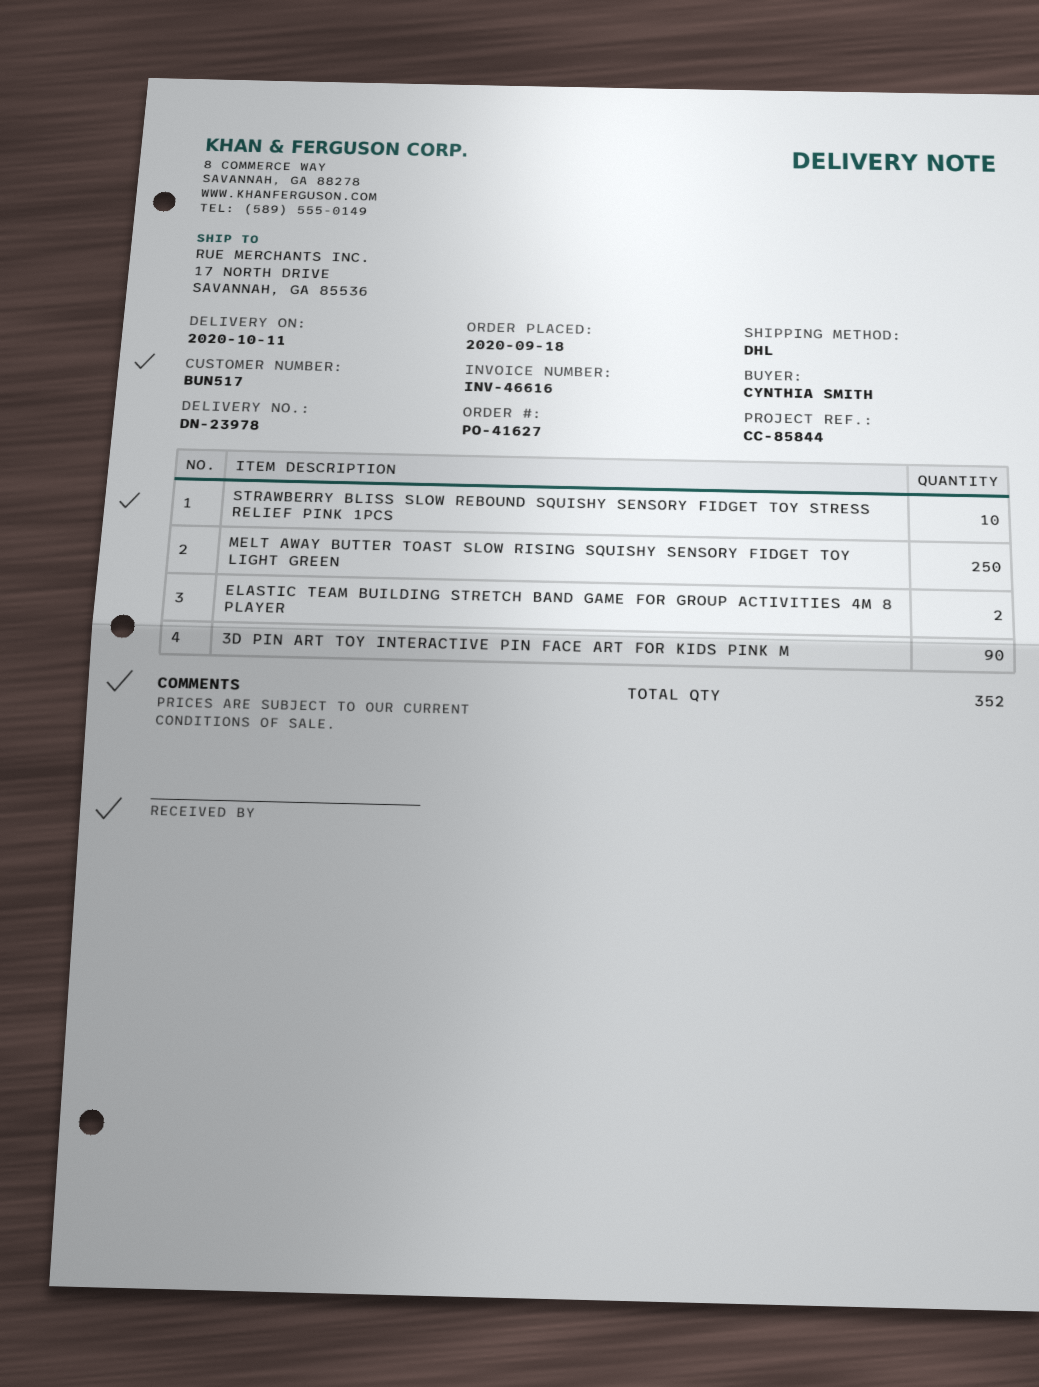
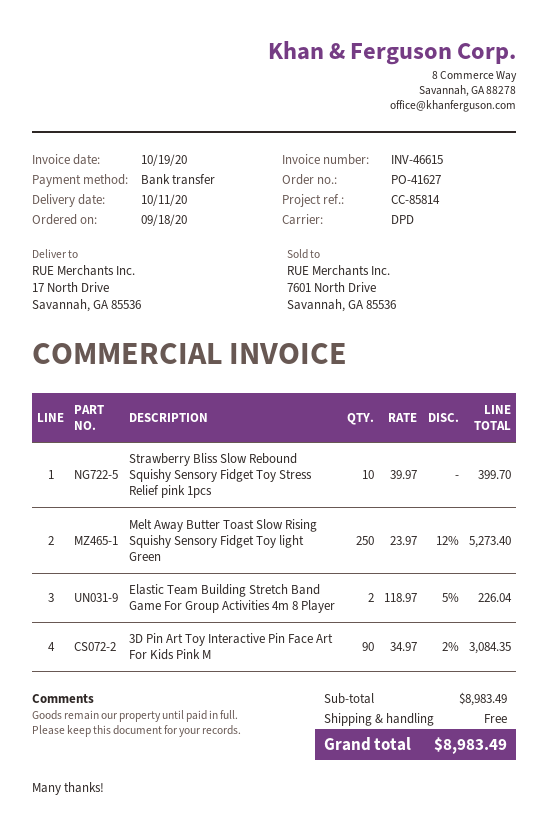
invoice number: INV-46616 -> INV-46615
reference: CC-85844 -> CC-85814
shipping method: DHL -> DPD

